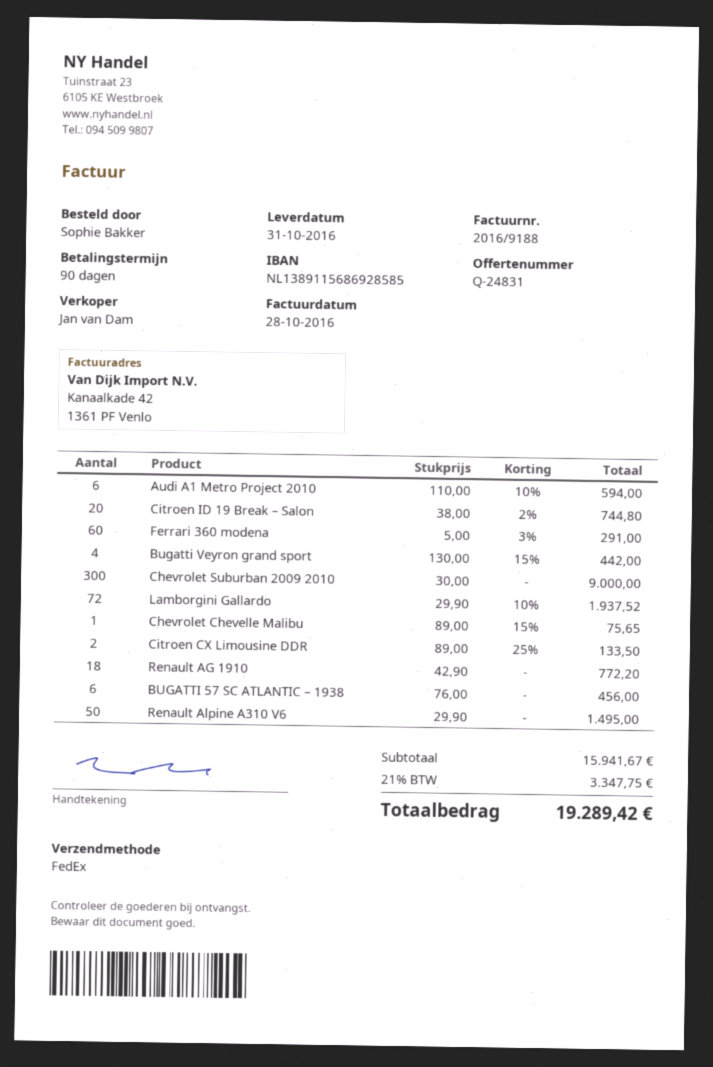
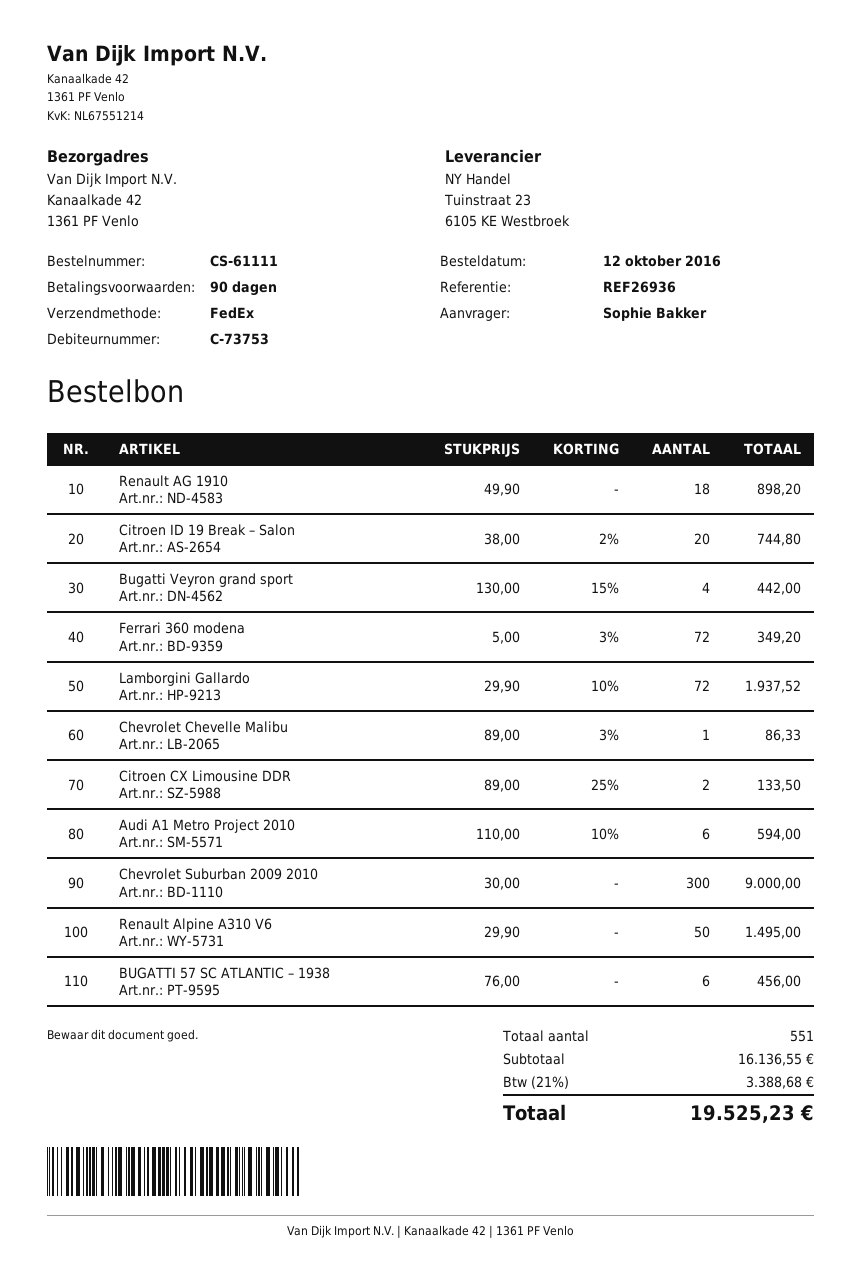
Ferrari 360 modena: 60 x 5.00 - 3% = 291.00 -> 72 x 5.00 - 3% = 349.20
Chevrolet Chevelle Malibu: 1 x 89.00 - 15% = 75.65 -> 1 x 89.00 - 3% = 86.33
Renault AG 1910: 18 x 42.90 = 772.20 -> 18 x 49.90 = 898.20
subtotal: 15941.67 -> 16136.55
tax: 21% = 3347.75 -> 21% = 3388.68
total: 19289.42 -> 19525.23

